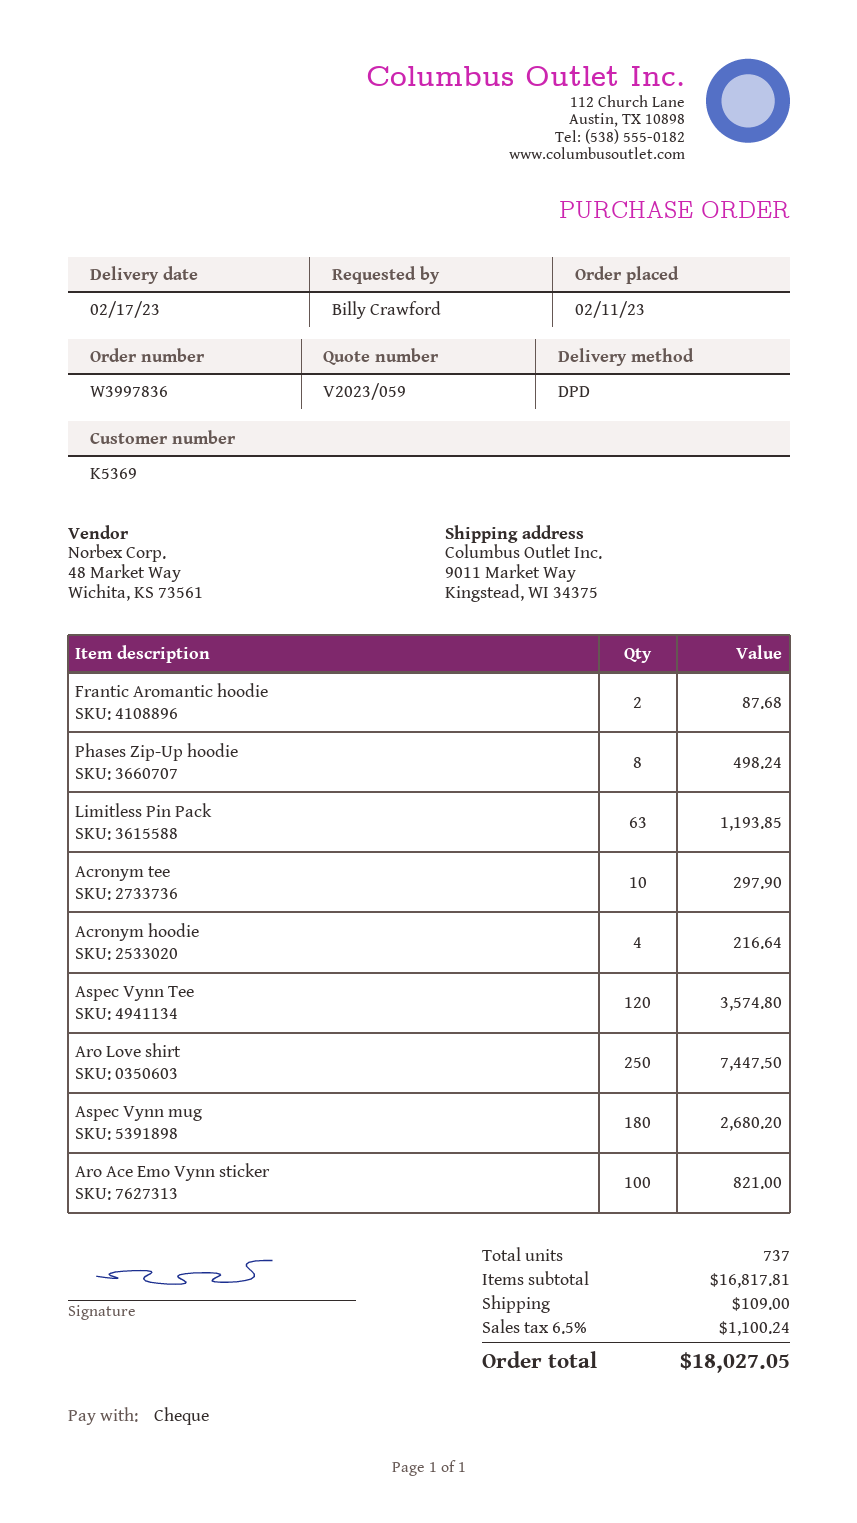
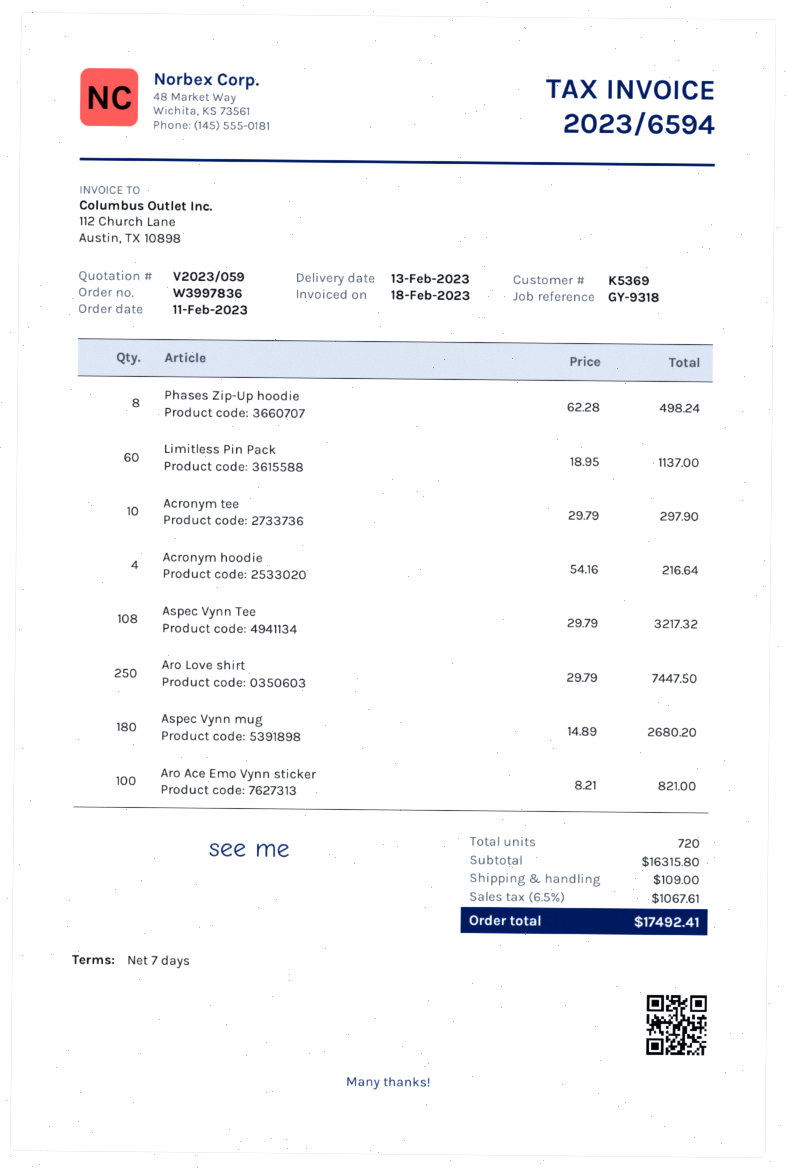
delivery date: 2023-02-17 -> 2023-02-13
Frantic Aromantic hoodie: 2 for 87.68 -> none
Limitless Pin Pack: 63 for 1193.85 -> 60 for 1137.00
Aspec Vynn Tee: 120 for 3574.80 -> 108 for 3217.32
total quantity: 737 -> 720
subtotal: 16817.81 -> 16315.80
tax: 6.5% = 1100.24 -> 6.5% = 1067.61
total: 18027.05 -> 17492.41

